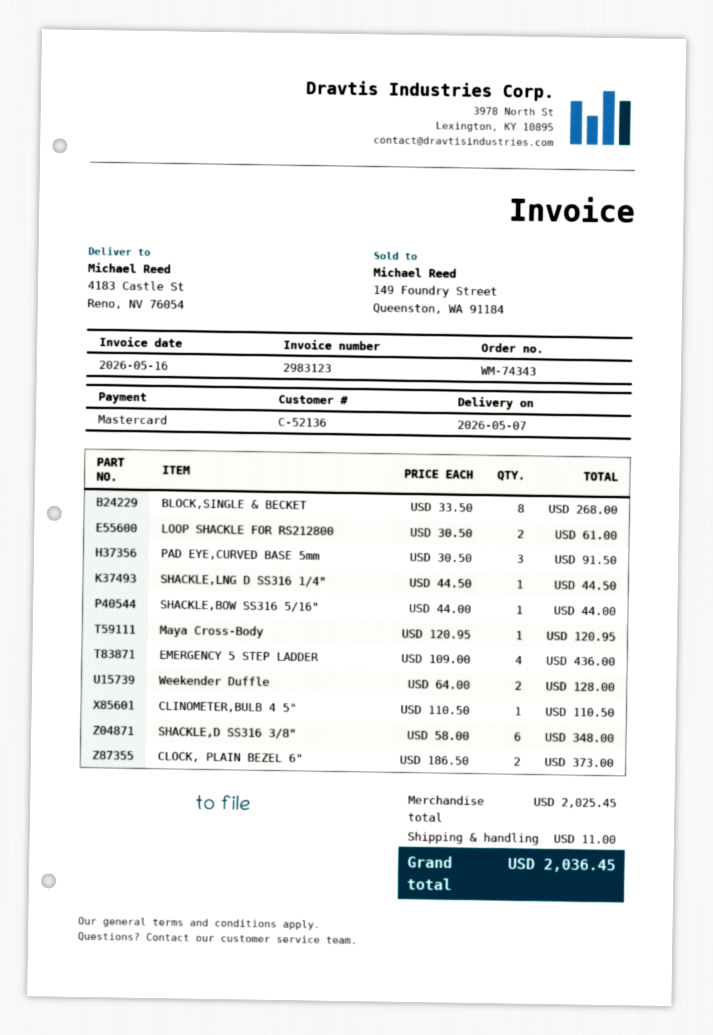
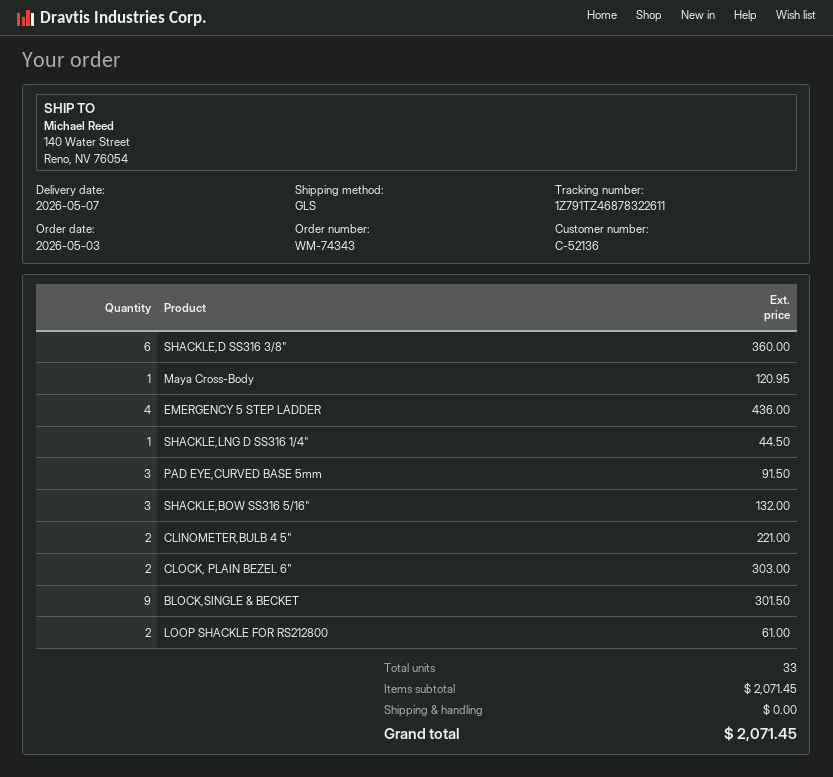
ship to: 4183 Castle St, Reno, NV 76054 -> 140 Water Street, Reno, NV 76054
BLOCK,SINGLE & BECKET: 8 for 268.00 -> 9 for 301.50
SHACKLE,BOW SS316 5/16": 1 for 44.00 -> 3 for 132.00
Weekender Duffle: 2 for 128.00 -> none
CLINOMETER,BULB 4 5": 1 for 110.50 -> 2 for 221.00
SHACKLE,D SS316 3/8": 6 for 348.00 -> 6 for 360.00
CLOCK, PLAIN BEZEL 6": 2 for 373.00 -> 2 for 303.00
subtotal: 2025.45 -> 2071.45
shipping: 11.00 -> 0.00
total: 2036.45 -> 2071.45

